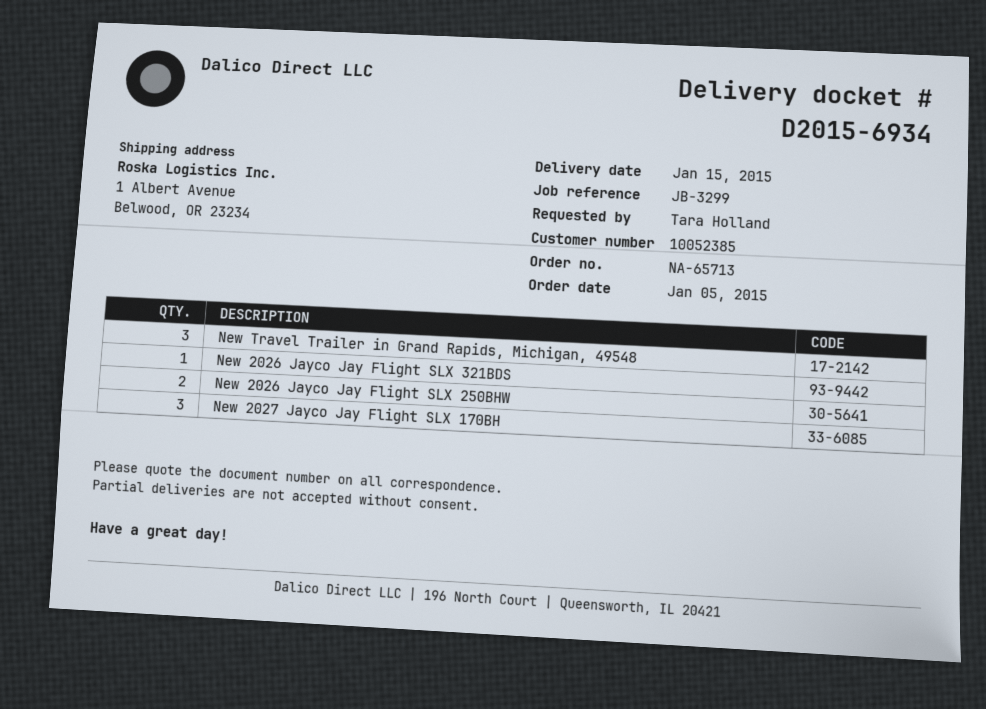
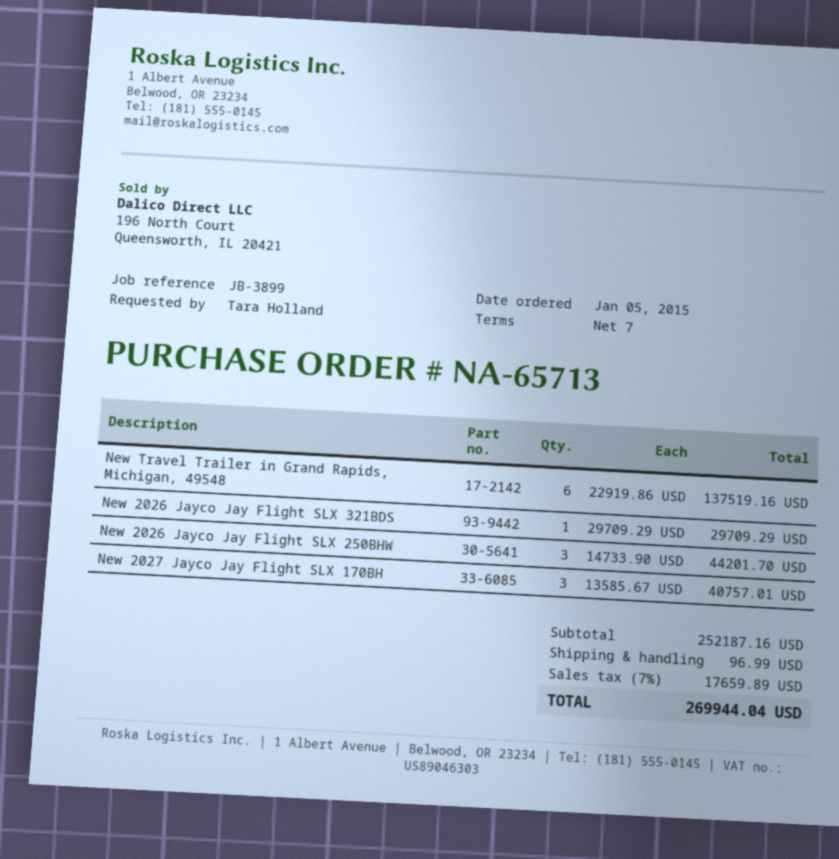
reference: JB-3299 -> JB-3899
New Travel Trailer in Grand Rapids, Michigan, 49548: 3 -> 6
New 2026 Jayco Jay Flight SLX 250BHW: 2 -> 3

